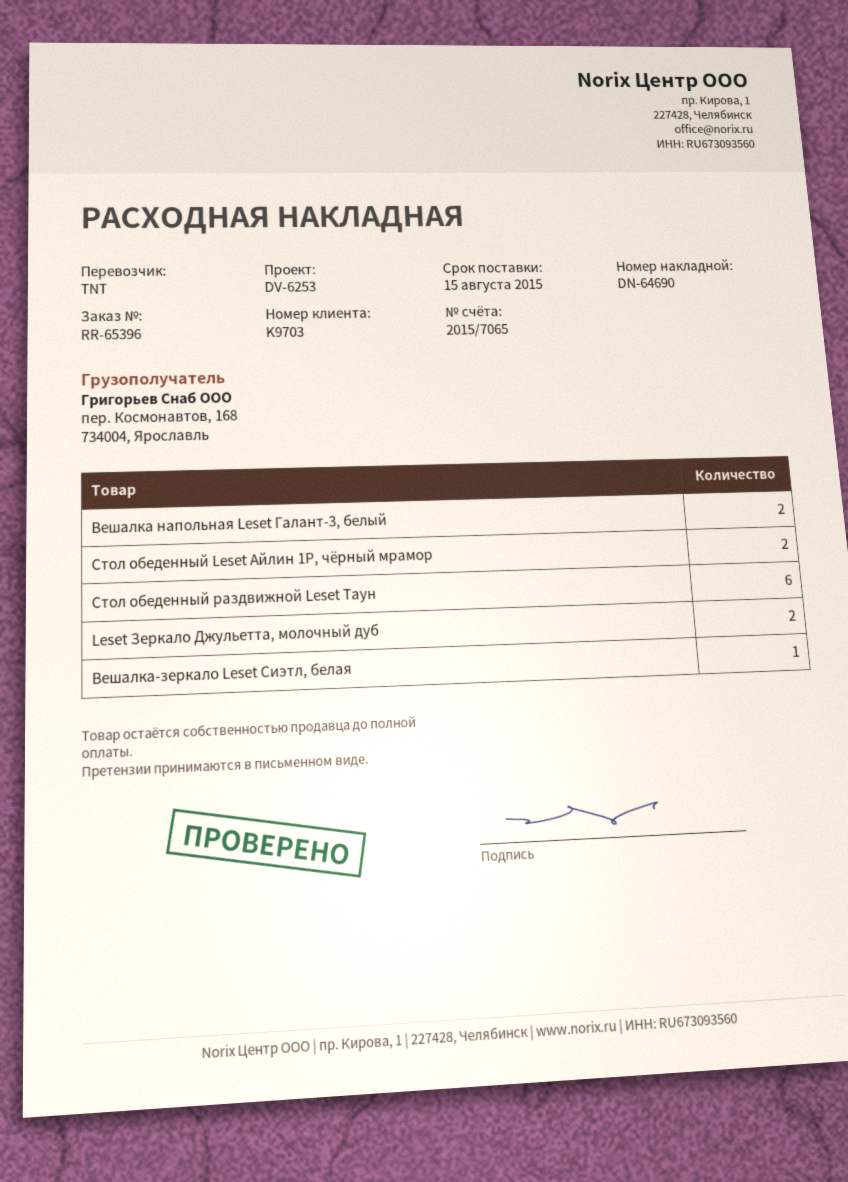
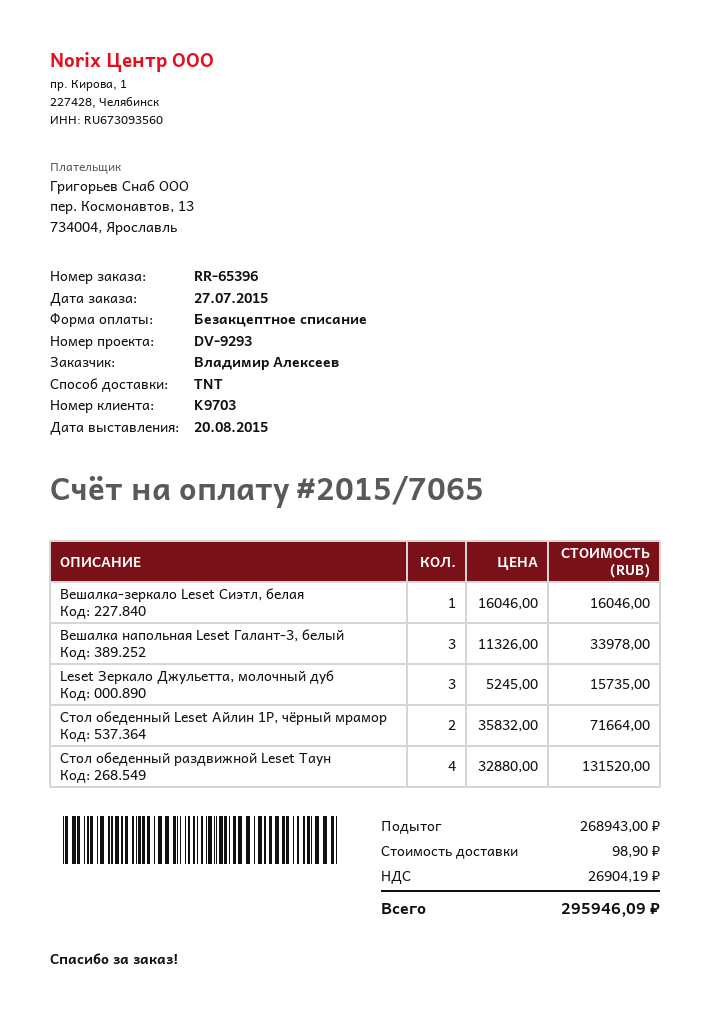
reference: DV-6253 -> DV-9293
Вешалка напольная Leset Галант-3, белый: 2 -> 3
Стол обеденный раздвижной Leset Таун: 6 -> 4
Leset Зеркало Джульетта, молочный дуб: 2 -> 3

